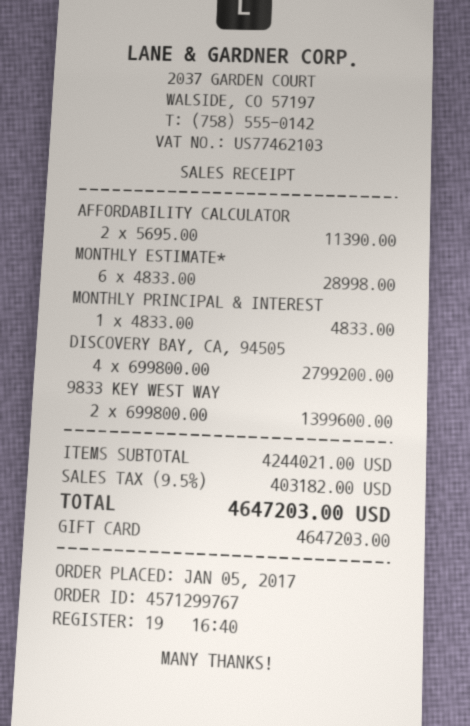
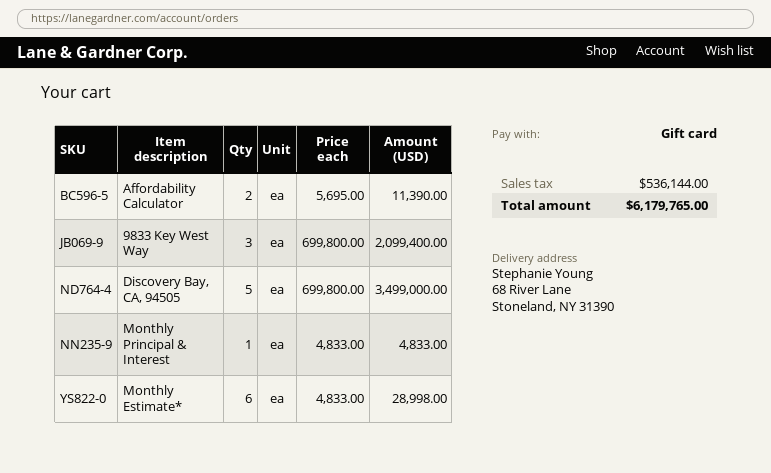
DISCOVERY BAY, CA, 94505: 4 x 699800.00 = 2799200.00 -> 5 x 699800.00 = 3499000.00
9833 KEY WEST WAY: 2 x 699800.00 = 1399600.00 -> 3 x 699800.00 = 2099400.00
tax: 403182.00 -> 536144.00
total: 4647203.00 -> 6179765.00

